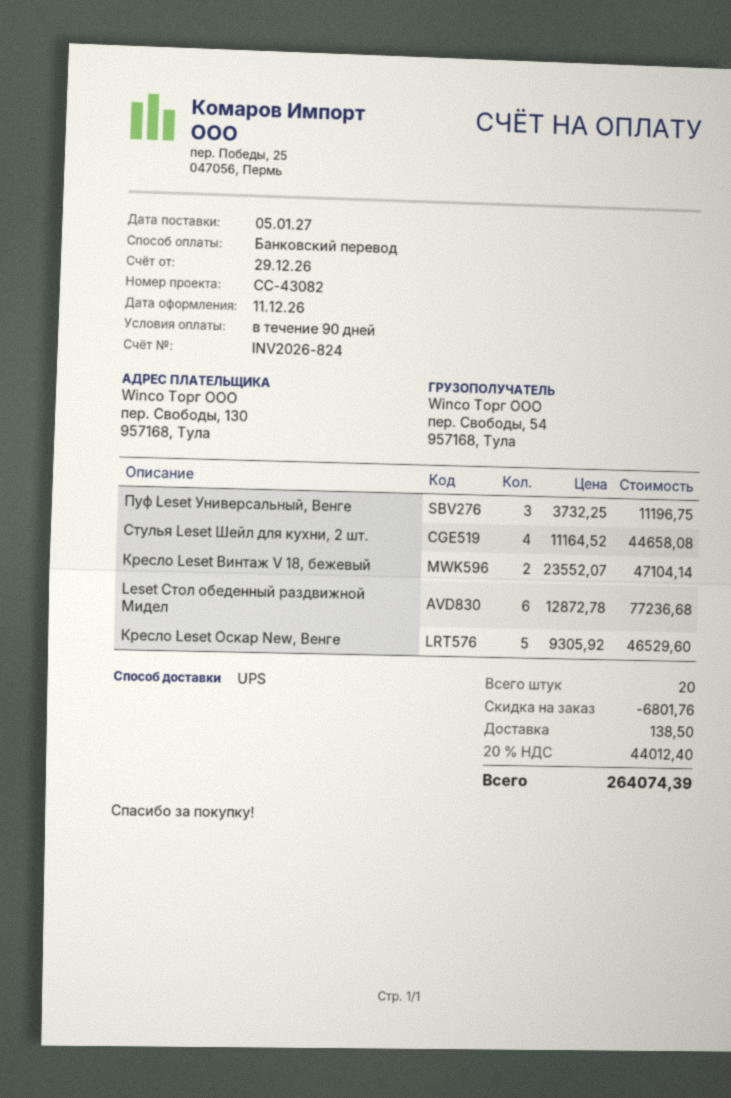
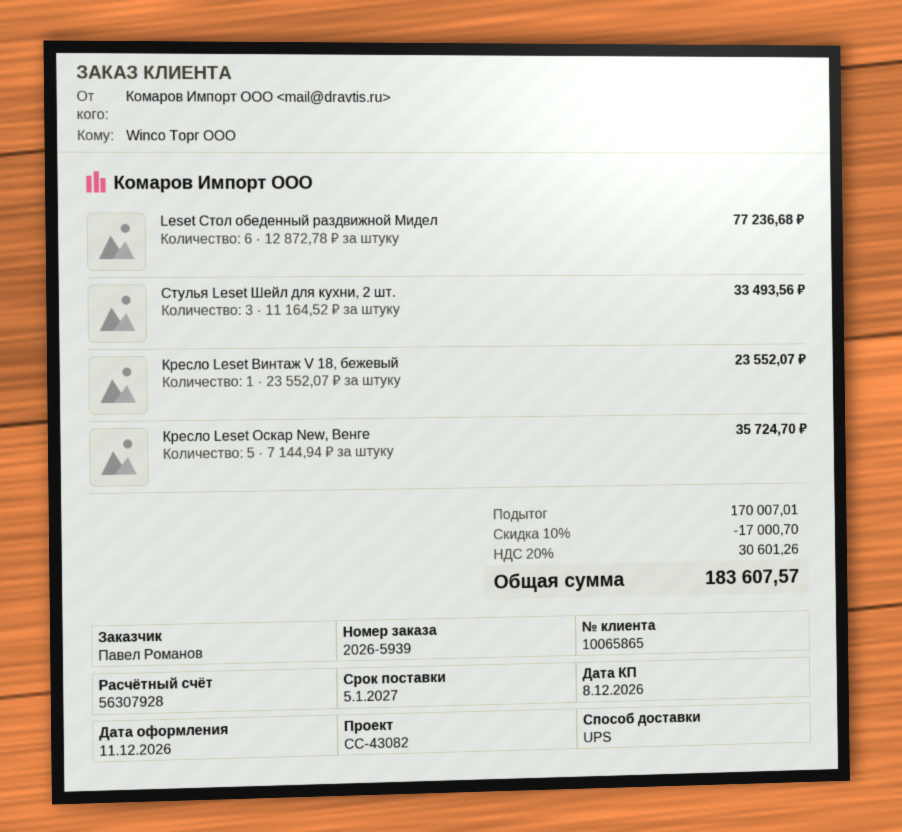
Пуф Leset Универсальный, Венге: 3 x 3732.25 = 11196.75 -> none
Стулья Leset Шейл для кухни, 2 шт.: 4 x 11164.52 = 44658.08 -> 3 x 11164.52 = 33493.56
Кресло Leset Винтаж V 18, бежевый: 2 x 23552.07 = 47104.14 -> 1 x 23552.07 = 23552.07
Кресло Leset Оскар New, Венге: 5 x 9305.92 = 46529.60 -> 5 x 7144.94 = 35724.70
discount: 6801.76 -> 17000.70
shipping: 138.50 -> none
tax: 20% = 44012.40 -> 20% = 30601.26
total: 264074.39 -> 183607.57

